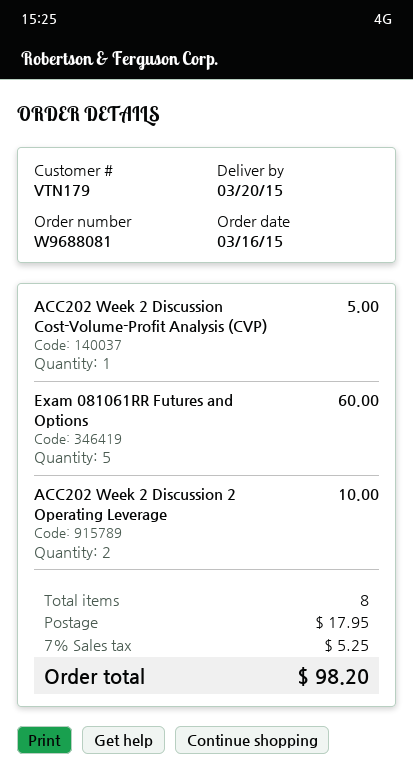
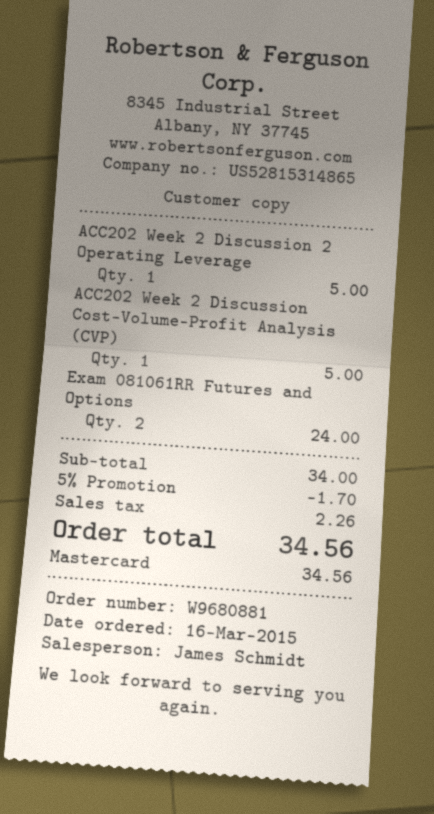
order number: W9688081 -> W9680881
Exam 081061RR Futures and Options: 5 for 60.00 -> 2 for 24.00
ACC202 Week 2 Discussion 2 Operating Leverage: 2 for 10.00 -> 1 for 5.00
discount: none -> 5% = 1.70
shipping: 17.95 -> none
tax: 5.25 -> 2.26
total: 98.20 -> 34.56

